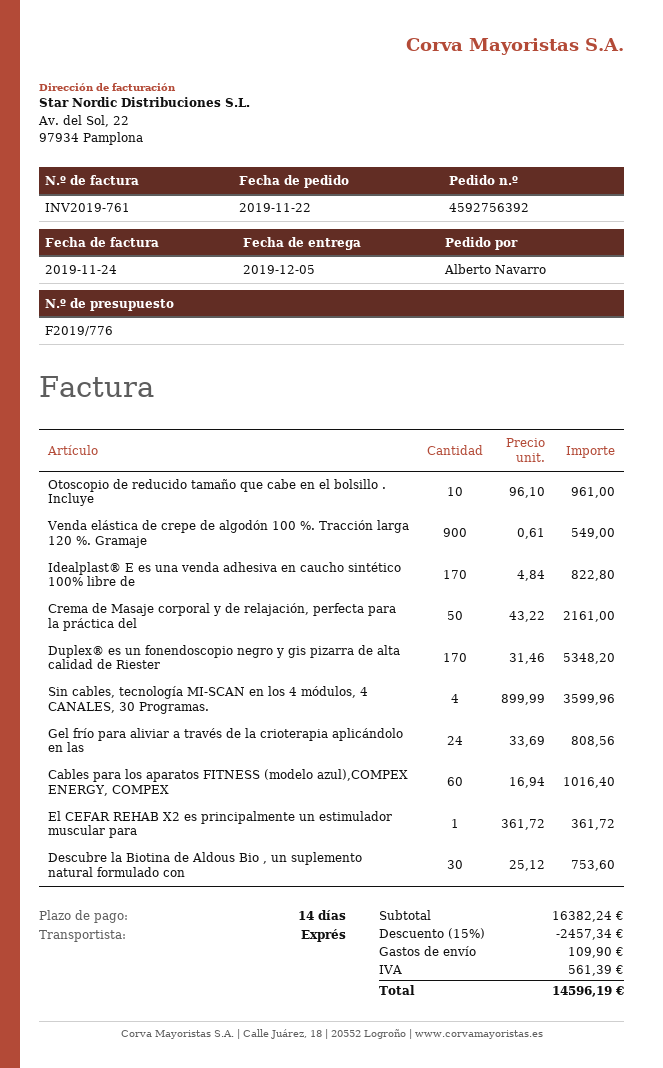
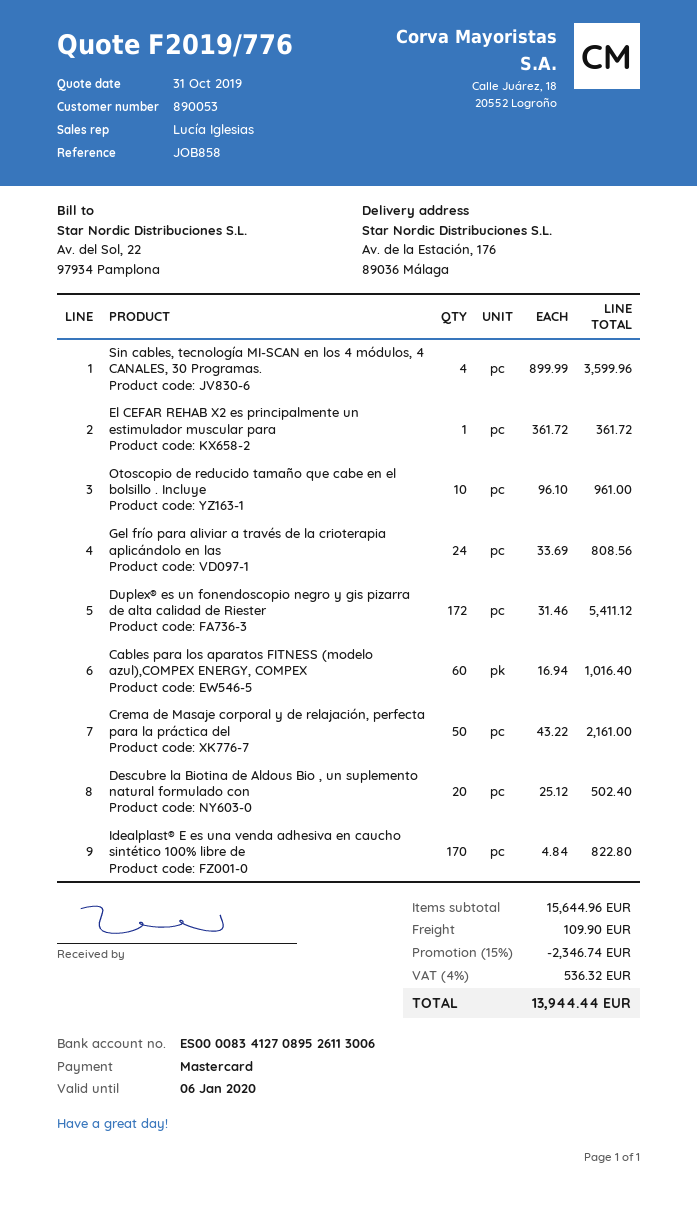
Venda elástica de crepe de algodón 100 %. Tracción larga 120 %. Gramaje: 900 x 0.61 = 549.00 -> none
Duplex® es un fonendoscopio negro y gis pizarra de alta calidad de Riester: 170 x 31.46 = 5348.20 -> 172 x 31.46 = 5411.12
Descubre la Biotina de Aldous Bio , un suplemento natural formulado con: 30 x 25.12 = 753.60 -> 20 x 25.12 = 502.40
subtotal: 16382.24 -> 15644.96
discount: 15% = 2457.34 -> 15% = 2346.74
tax: 561.39 -> 536.32
total: 14596.19 -> 13944.44

